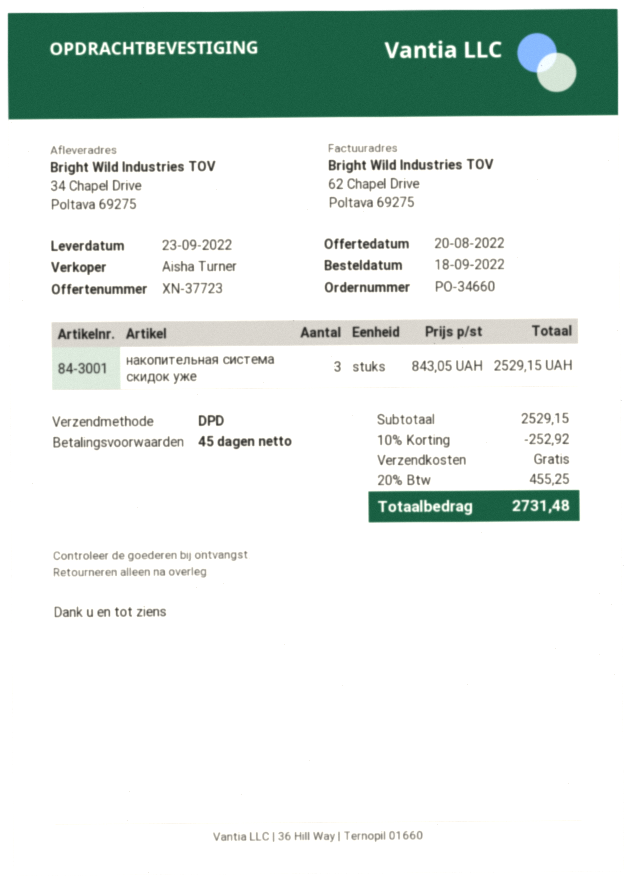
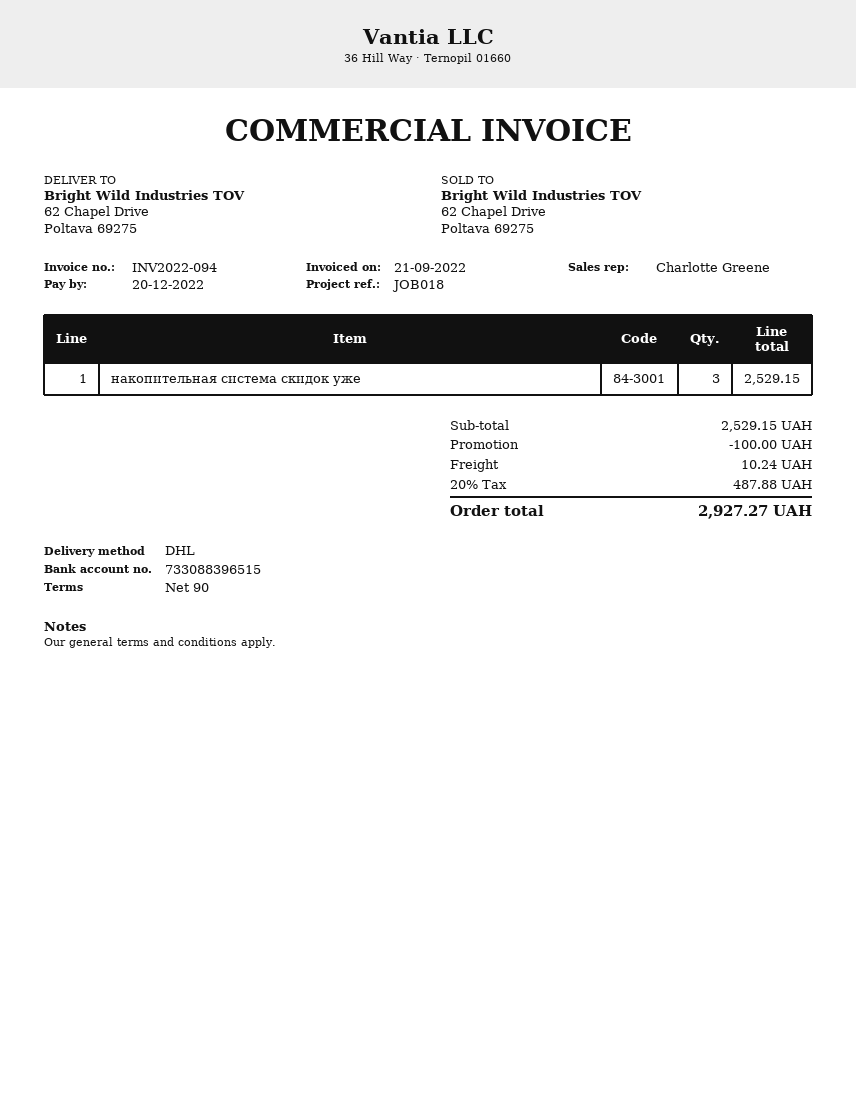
payment terms: 45 days -> 90 days
sales rep: Aisha Turner -> Charlotte Greene
shipping method: DPD -> DHL
ship to: 34 Chapel Drive, Poltava 69275 -> 62 Chapel Drive, Poltava 69275
discount: 252.92 -> 100.00
shipping: 0.00 -> 10.24
tax: 20% = 455.25 -> 20% = 487.88
total: 2731.48 -> 2927.27

